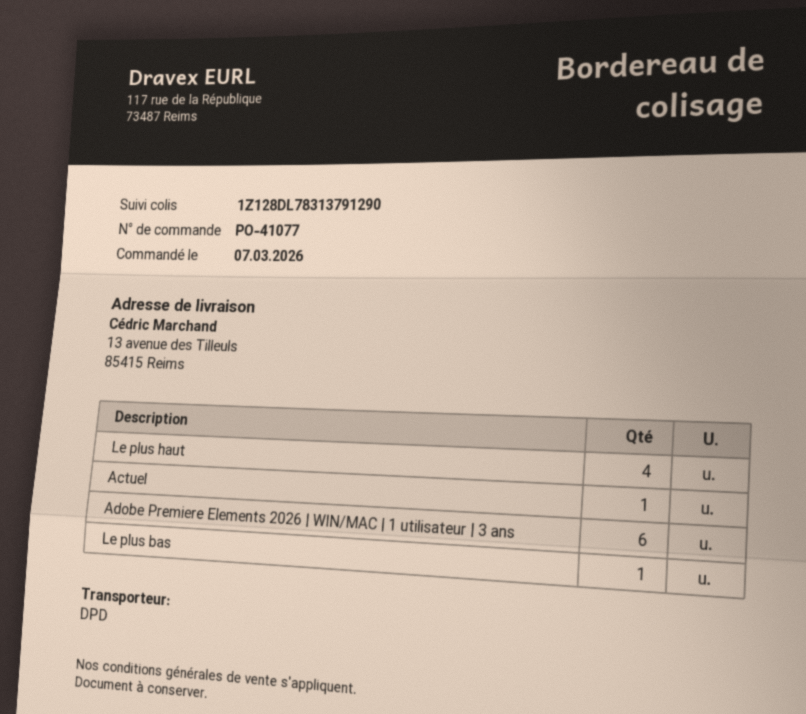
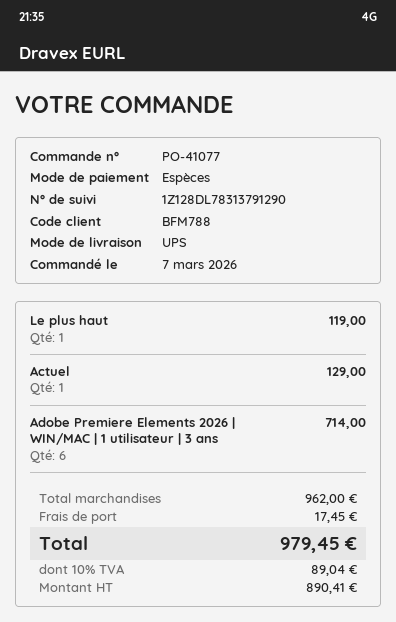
shipping method: DPD -> UPS
Le plus haut: 4 -> 1
Le plus bas: 1 -> none

